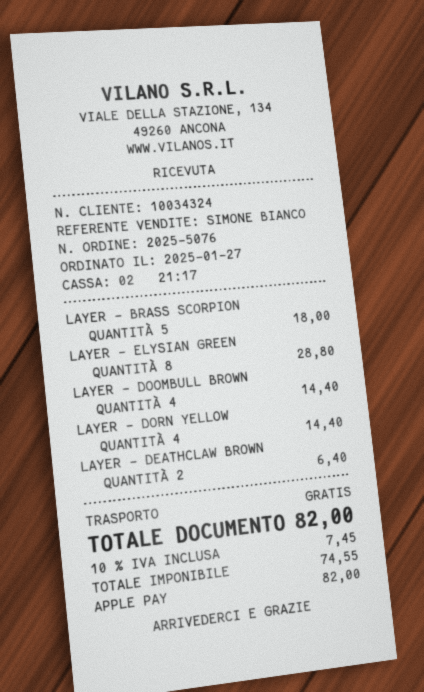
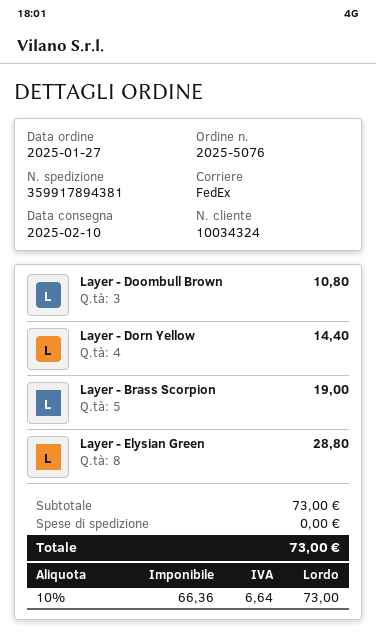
LAYER - BRASS SCORPION: 5 for 18.00 -> 5 for 19.00
LAYER - DOOMBULL BROWN: 4 for 14.40 -> 3 for 10.80
LAYER - DEATHCLAW BROWN: 2 for 6.40 -> none
net: 74.55 -> 66.36
tax: 10% = 7.45 -> 10% = 6.64
total: 82.00 -> 73.00

